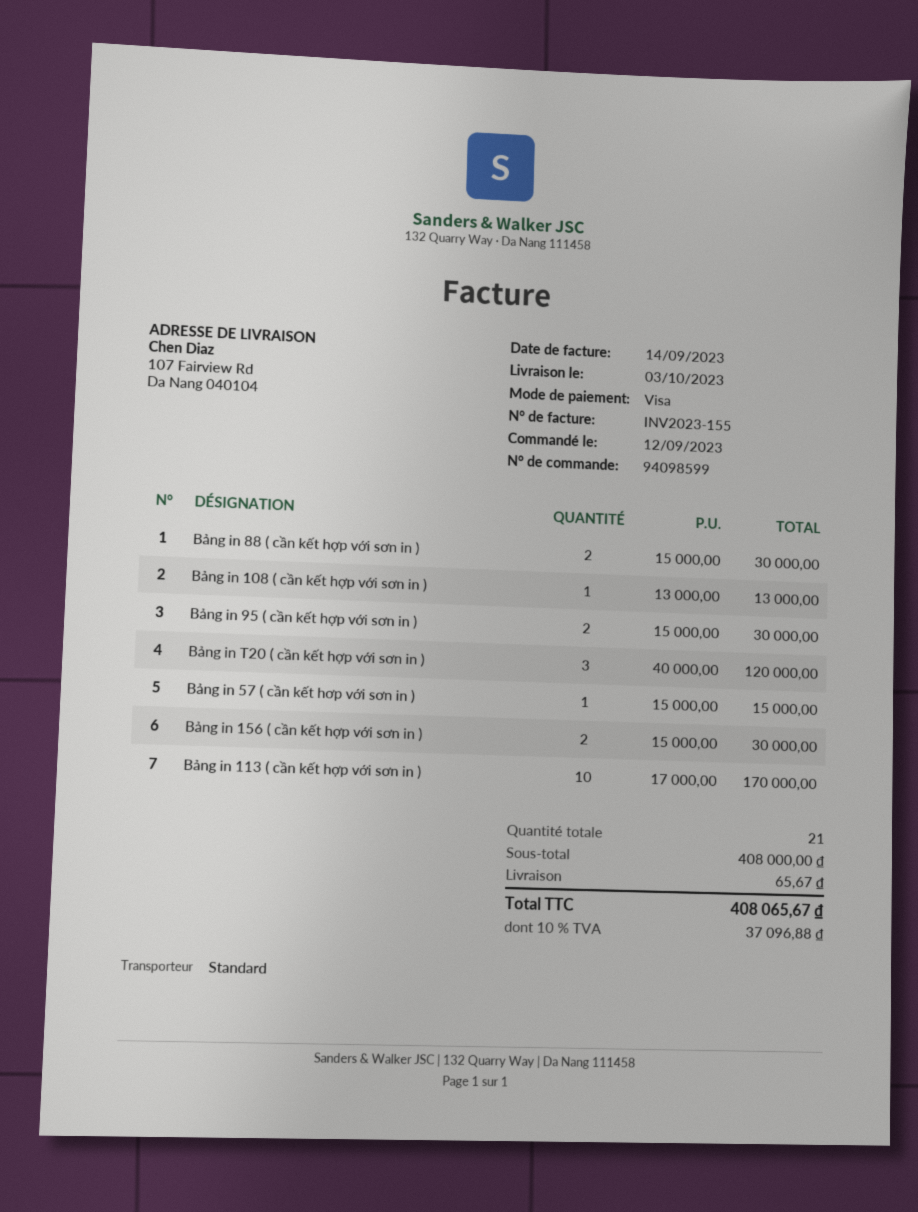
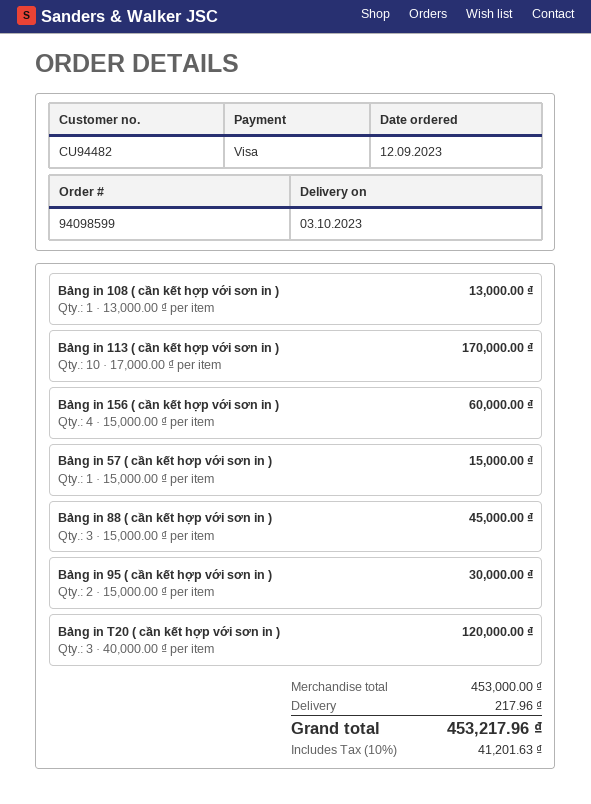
Bảng in 88 ( cần kết hợp với sơn in ): 2 x 15000.00 = 30000.00 -> 3 x 15000.00 = 45000.00
Bảng in 156 ( cần kết hợp với sơn in ): 2 x 15000.00 = 30000.00 -> 4 x 15000.00 = 60000.00
subtotal: 408000.00 -> 453000.00
shipping: 65.67 -> 217.96
tax: 10% = 37096.88 -> 10% = 41201.63
total: 408065.67 -> 453217.96

